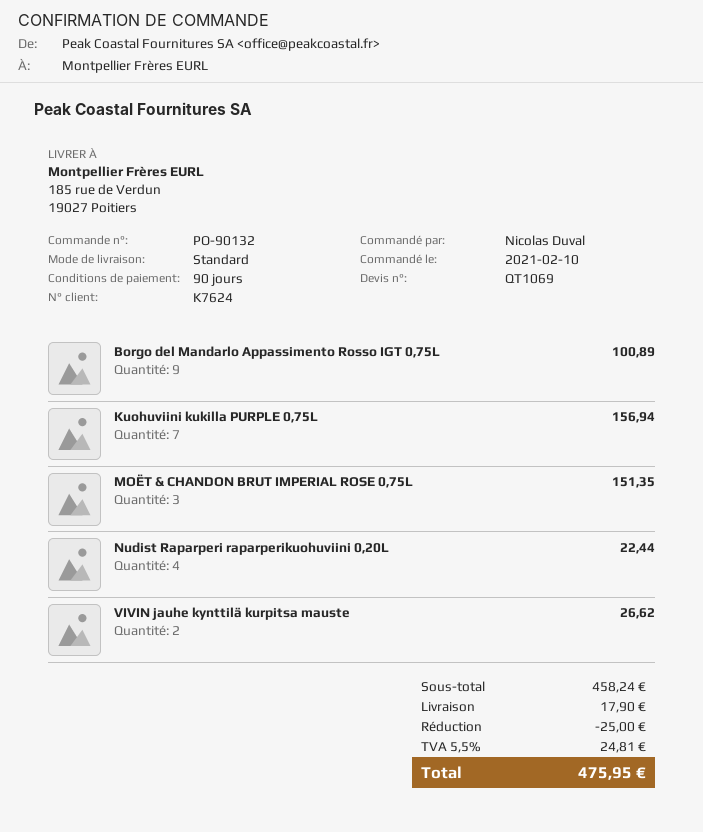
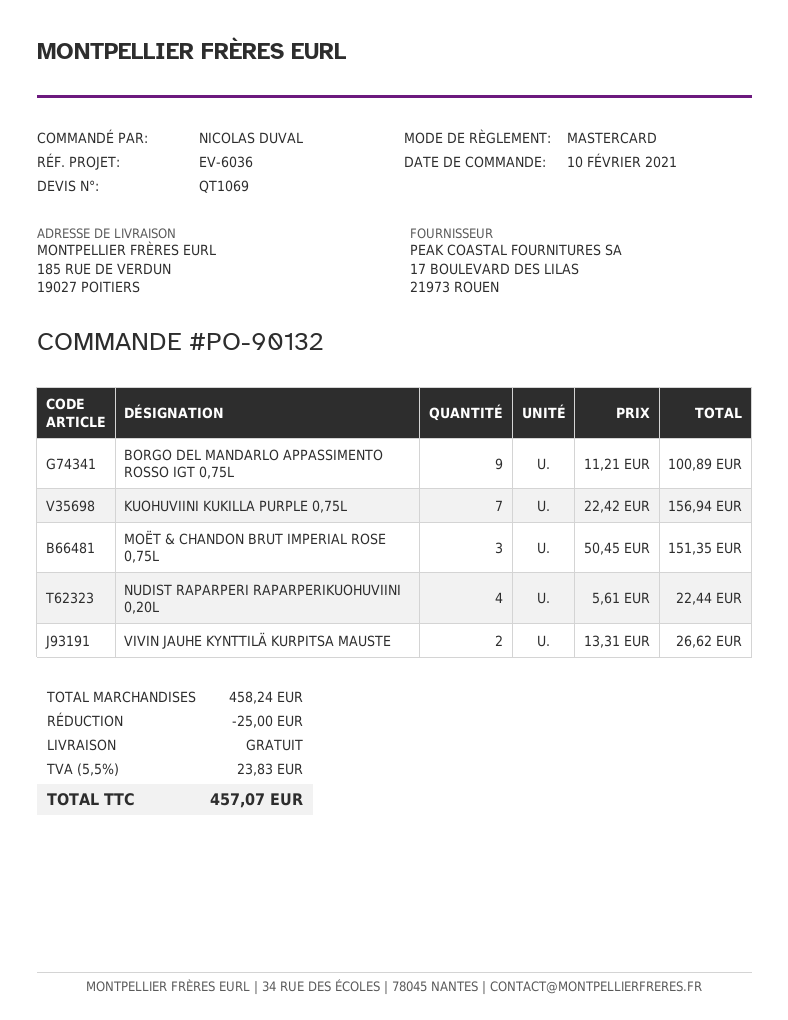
shipping: 17.90 -> 0.00
tax: 5.5% = 24.81 -> 5.5% = 23.83
total: 475.95 -> 457.07

